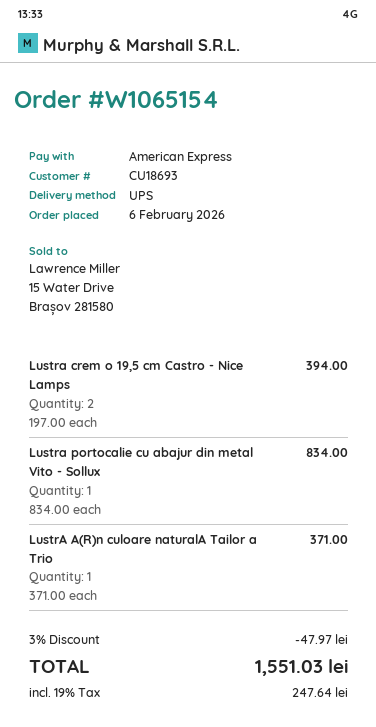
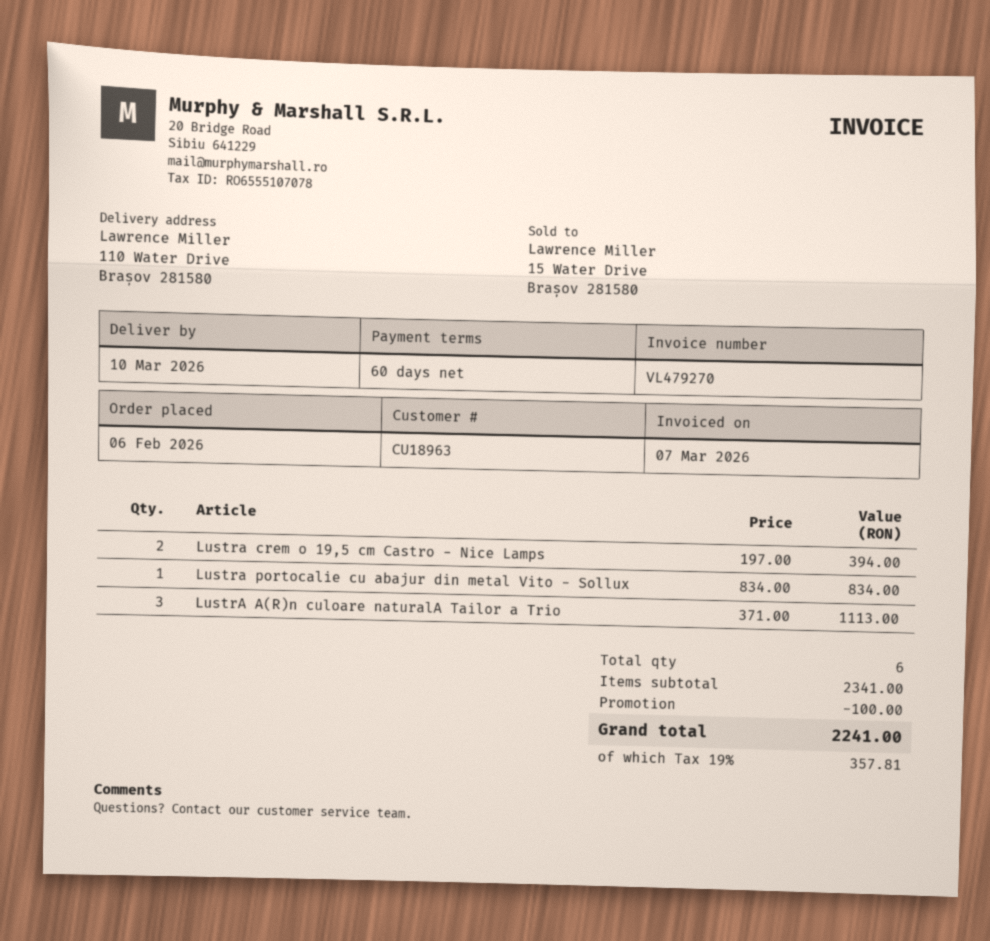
customer number: CU18693 -> CU18963
LustrA A(R)n culoare naturalA Tailor a Trio: 1 x 371.00 = 371.00 -> 3 x 371.00 = 1113.00
discount: 47.97 -> 100.00
tax: 19% = 247.64 -> 19% = 357.81
total: 1551.03 -> 2241.00

